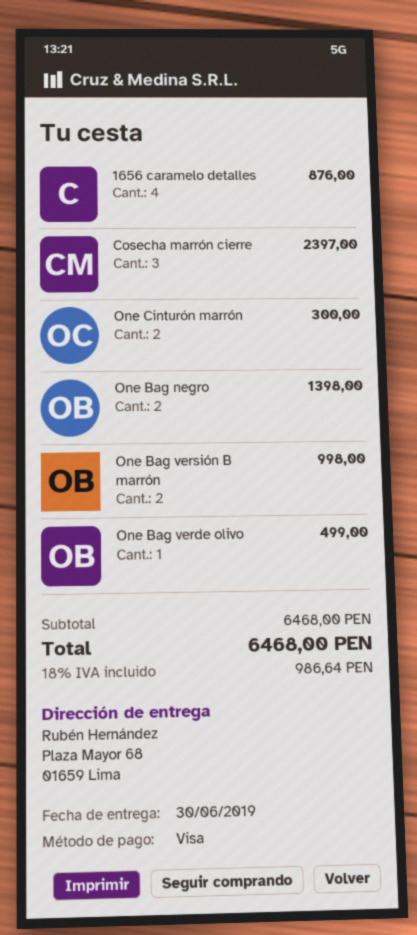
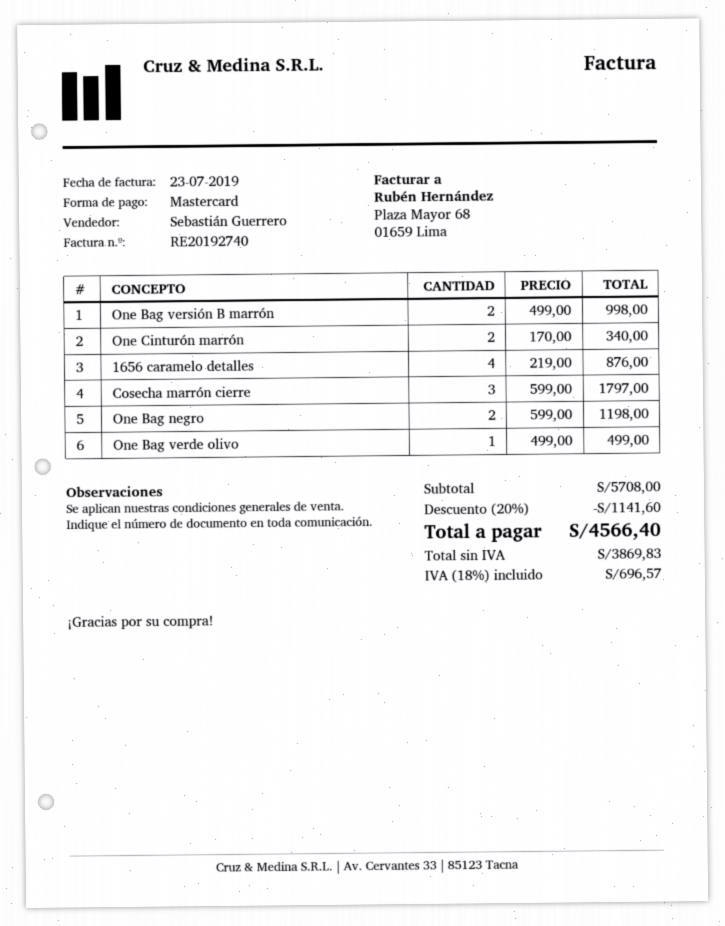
payment method: Visa -> Mastercard
Cosecha marrón cierre: 3 for 2397.00 -> 3 for 1797.00
One Cinturón marrón: 2 for 300.00 -> 2 for 340.00
One Bag negro: 2 for 1398.00 -> 2 for 1198.00
subtotal: 6468.00 -> 5708.00
discount: none -> 20% = 1141.60
tax: 18% = 986.64 -> 18% = 696.57
total: 6468.00 -> 4566.40

